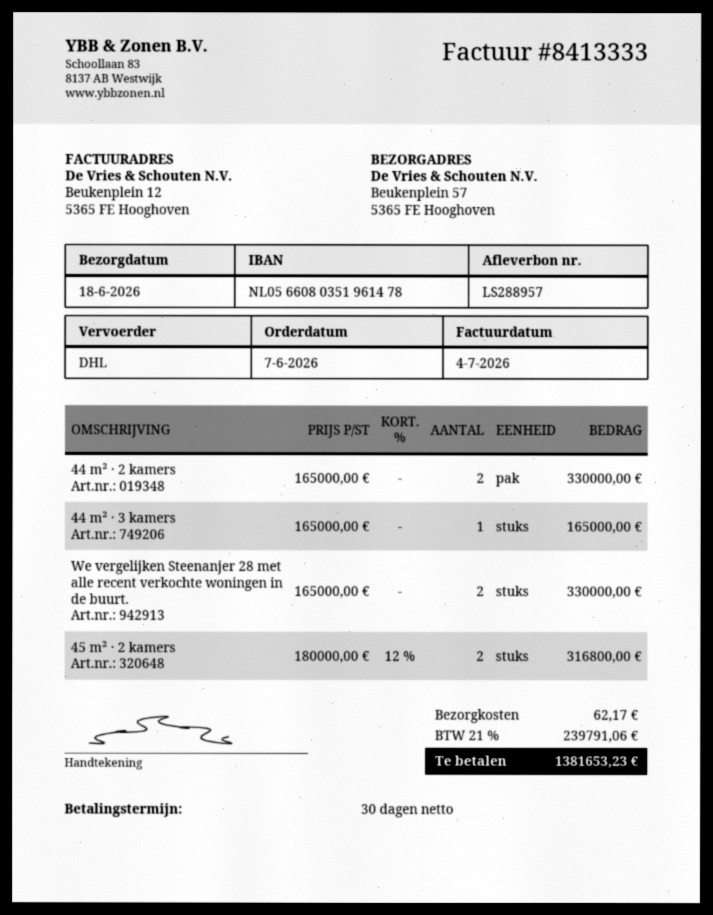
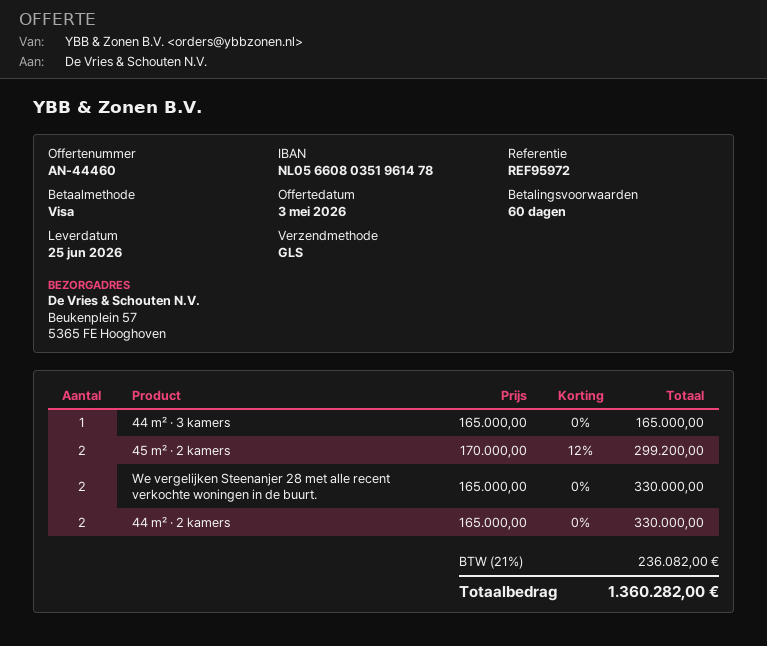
delivery date: 2026-06-18 -> 2026-06-25
payment terms: 30 days -> 60 days
shipping method: DHL -> GLS
45 m² · 2 kamers: 2 x 180000.00 - 12% = 316800.00 -> 2 x 170000.00 - 12% = 299200.00
shipping: 62.17 -> none
tax: 21% = 239791.06 -> 21% = 236082.00
total: 1381653.23 -> 1360282.00

